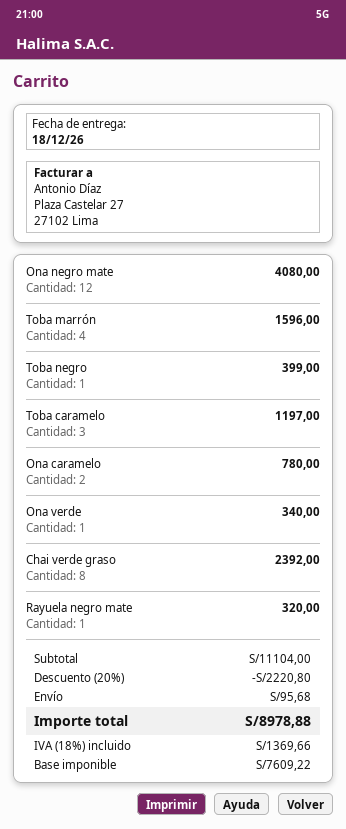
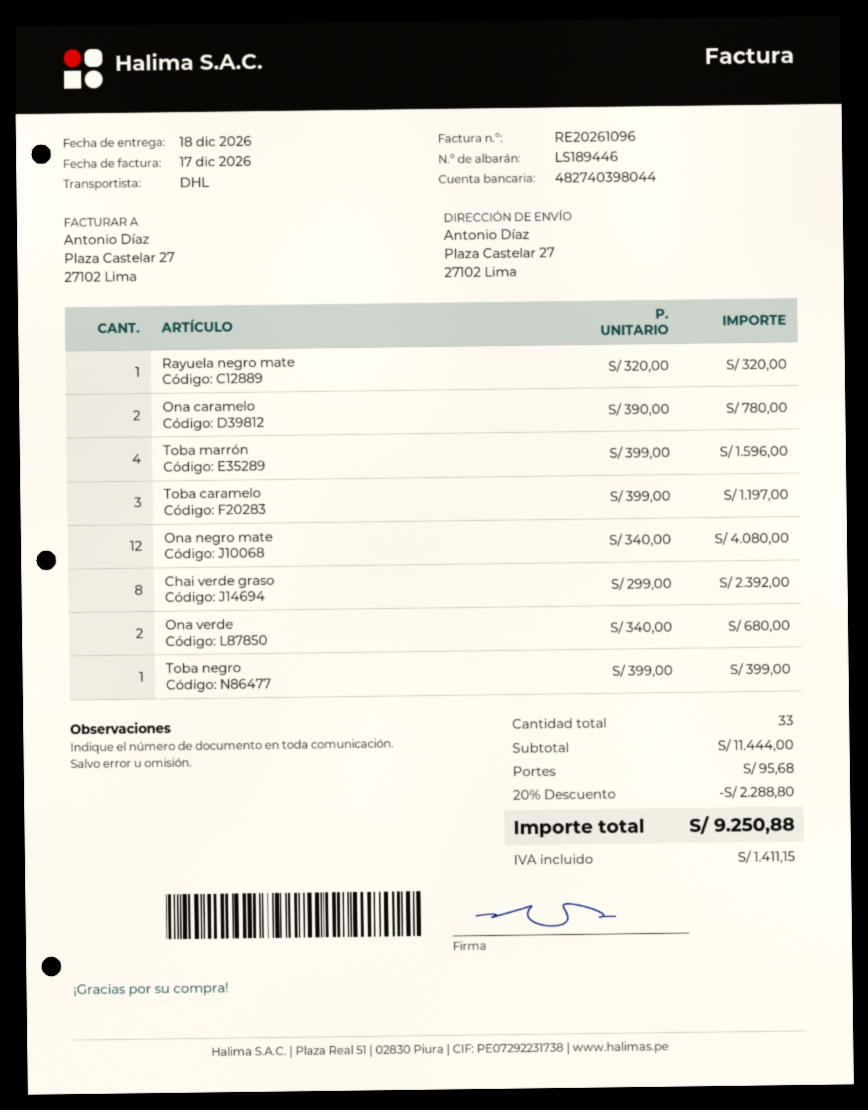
Ona verde: 1 for 340.00 -> 2 for 680.00
subtotal: 11104.00 -> 11444.00
discount: 20% = 2220.80 -> 20% = 2288.80
tax: 1369.66 -> 1411.15
total: 8978.88 -> 9250.88

